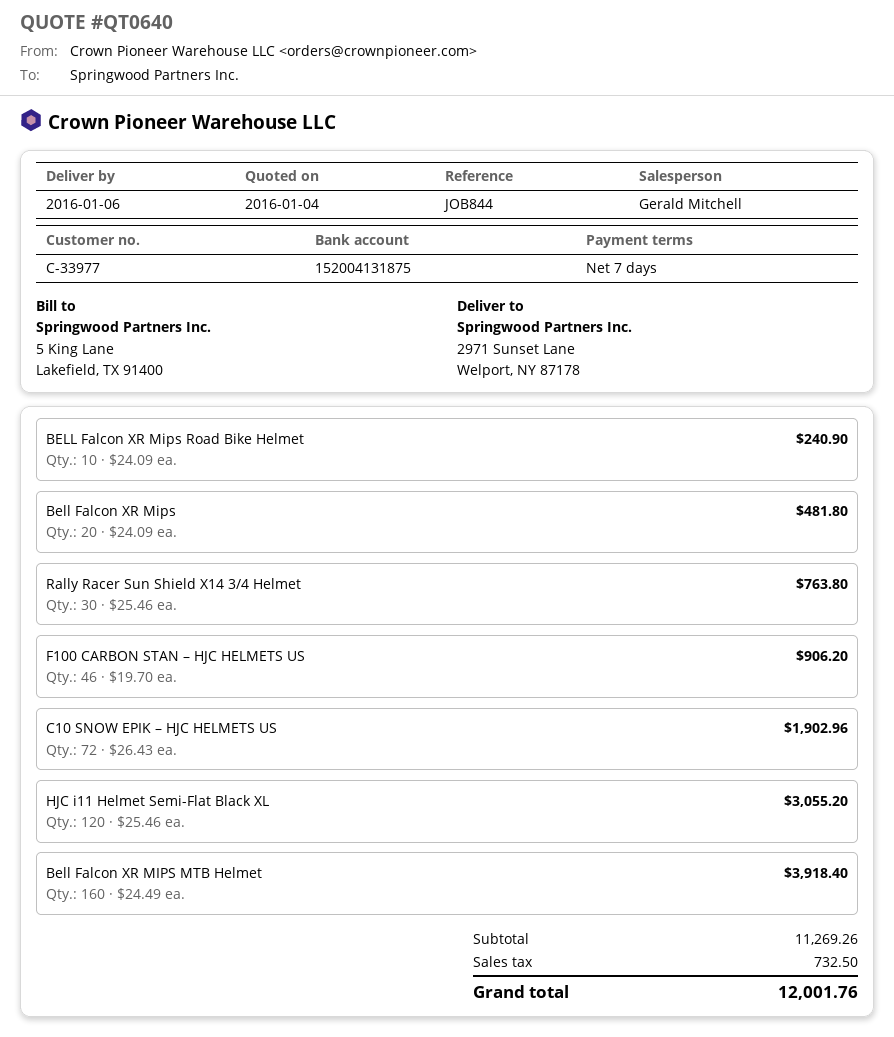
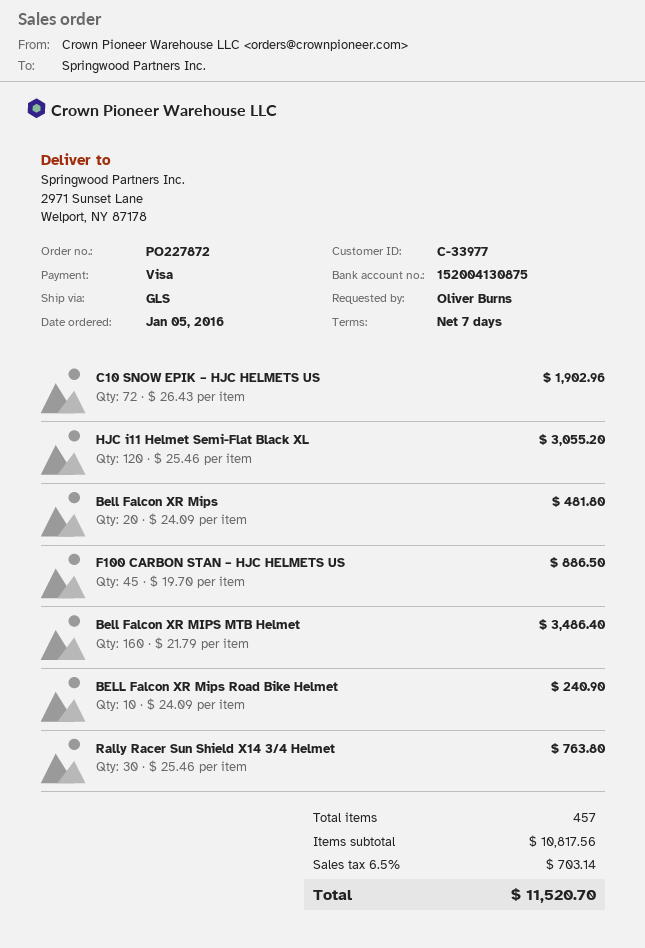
bank account: 152004131875 -> 152004130875
F100 CARBON STAN – HJC HELMETS US: 46 x 19.70 = 906.20 -> 45 x 19.70 = 886.50
Bell Falcon XR MIPS MTB Helmet: 160 x 24.49 = 3918.40 -> 160 x 21.79 = 3486.40
subtotal: 11269.26 -> 10817.56
tax: 732.50 -> 703.14
total: 12001.76 -> 11520.70

